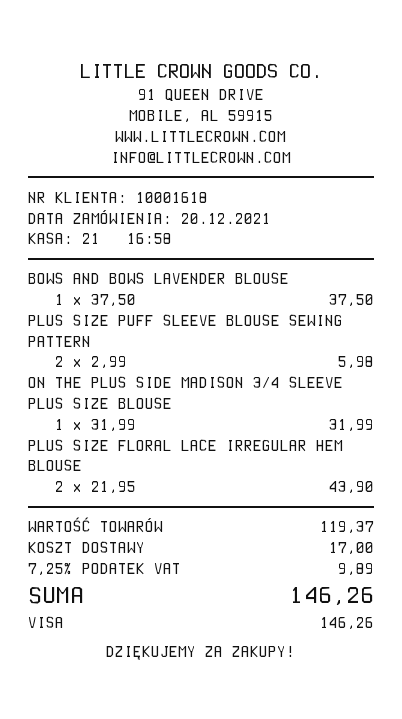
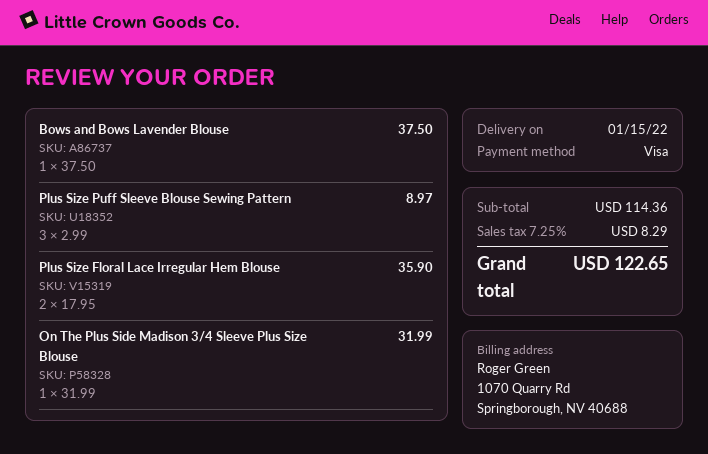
PLUS SIZE PUFF SLEEVE BLOUSE SEWING PATTERN: 2 x 2.99 = 5.98 -> 3 x 2.99 = 8.97
PLUS SIZE FLORAL LACE IRREGULAR HEM BLOUSE: 2 x 21.95 = 43.90 -> 2 x 17.95 = 35.90
subtotal: 119.37 -> 114.36
shipping: 17.00 -> none
tax: 7.25% = 9.89 -> 7.25% = 8.29
total: 146.26 -> 122.65

